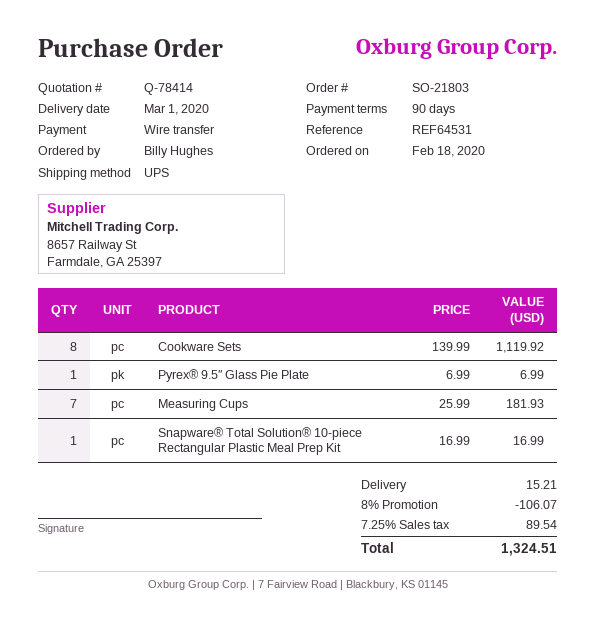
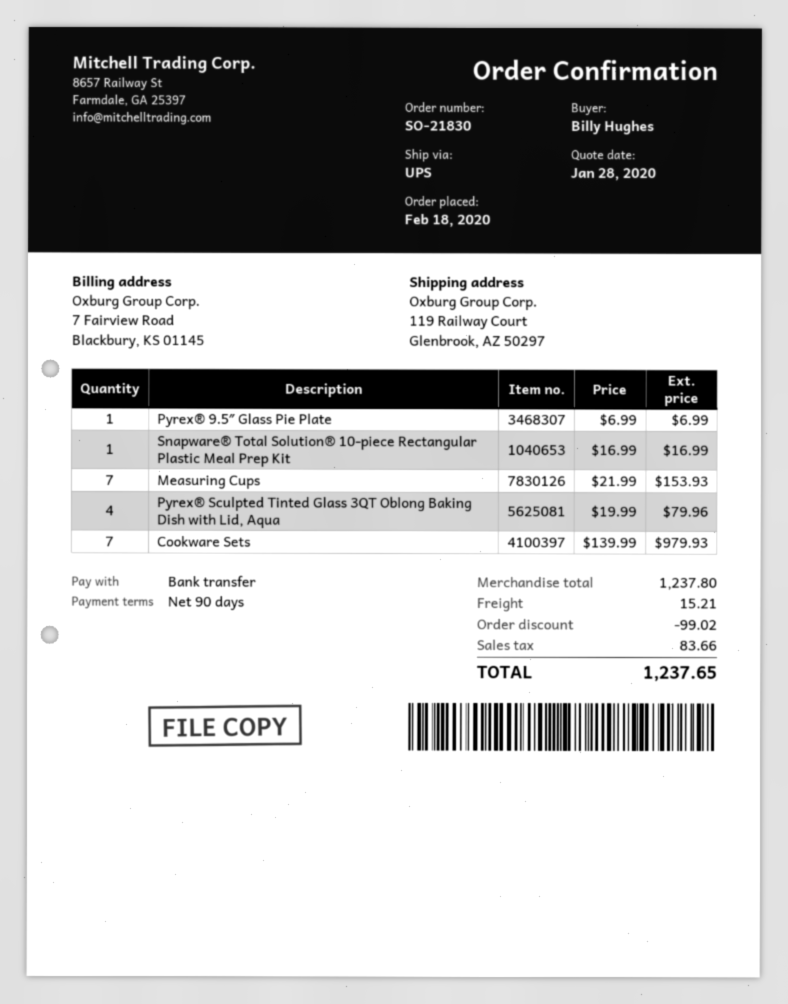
order number: SO-21803 -> SO-21830
Cookware Sets: 8 x 139.99 = 1119.92 -> 7 x 139.99 = 979.93
Measuring Cups: 7 x 25.99 = 181.93 -> 7 x 21.99 = 153.93
Pyrex® Sculpted Tinted Glass 3QT Oblong Baking Dish with Lid, Aqua: none -> 4 x 19.99 = 79.96
discount: 106.07 -> 99.02
tax: 89.54 -> 83.66
total: 1324.51 -> 1237.65

